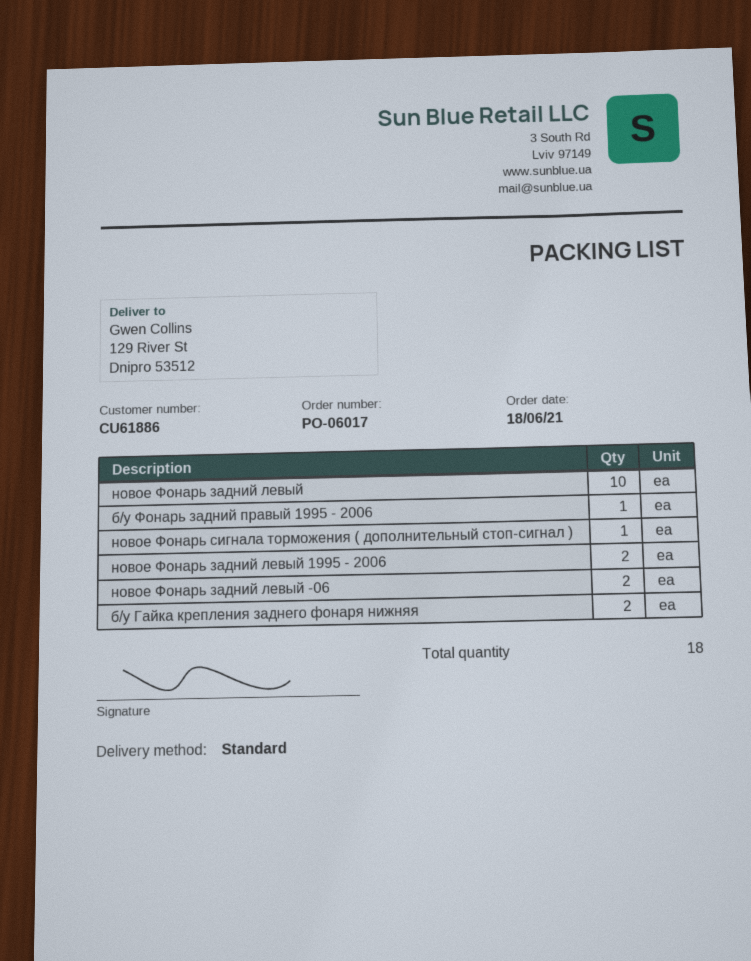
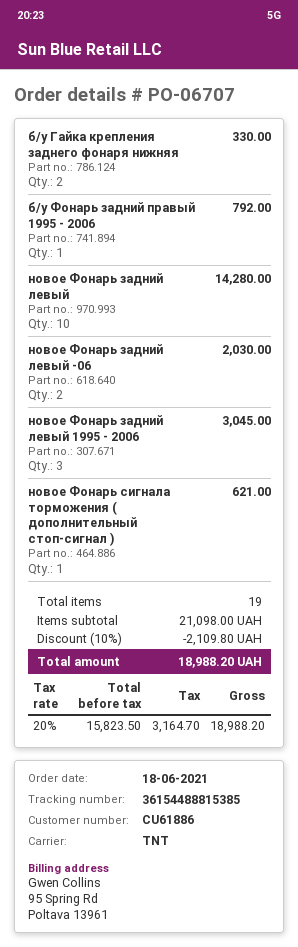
order number: PO-06017 -> PO-06707
shipping method: standard -> TNT
новое Фонарь задний левый 1995 - 2006: 2 -> 3
total quantity: 18 -> 19

